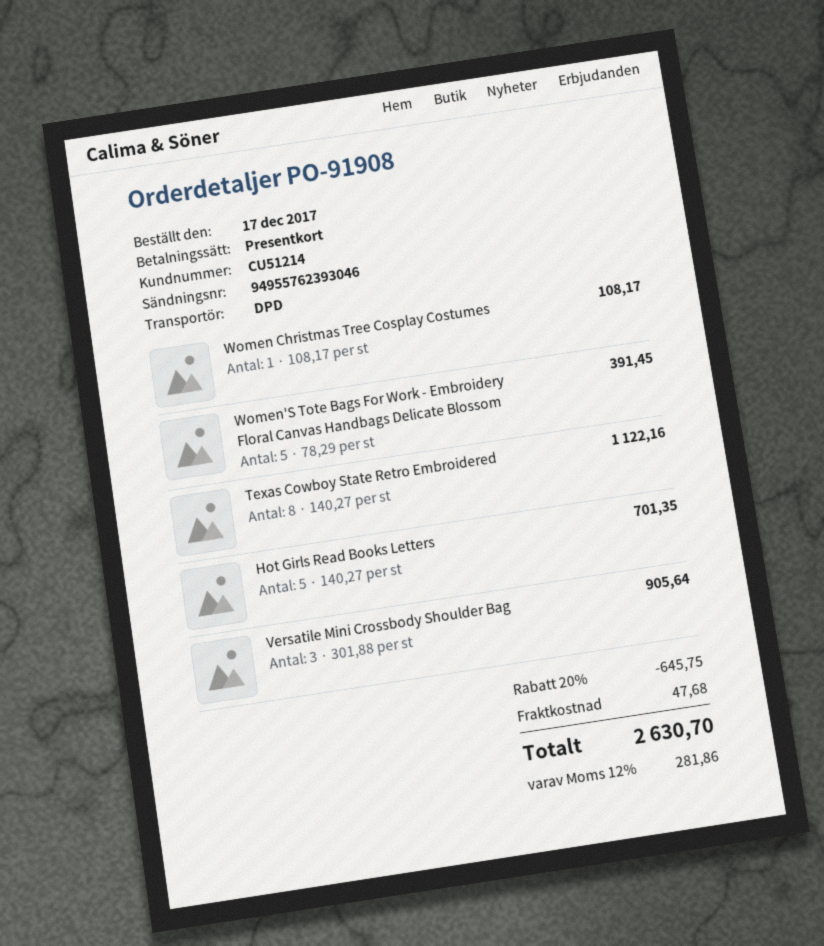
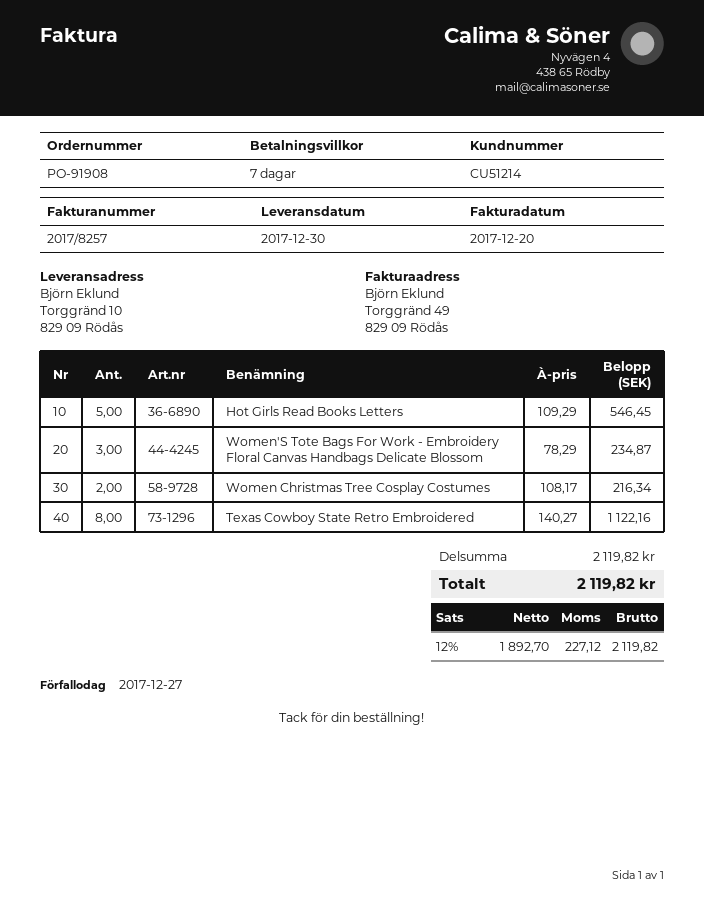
Women Christmas Tree Cosplay Costumes: 1 x 108.17 = 108.17 -> 2 x 108.17 = 216.34
Women'S Tote Bags For Work - Embroidery Floral Canvas Handbags Delicate Blossom: 5 x 78.29 = 391.45 -> 3 x 78.29 = 234.87
Hot Girls Read Books Letters: 5 x 140.27 = 701.35 -> 5 x 109.29 = 546.45
Versatile Mini Crossbody Shoulder Bag: 3 x 301.88 = 905.64 -> none
discount: 20% = 645.75 -> none
shipping: 47.68 -> none
tax: 12% = 281.86 -> 12% = 227.12
total: 2630.70 -> 2119.82

